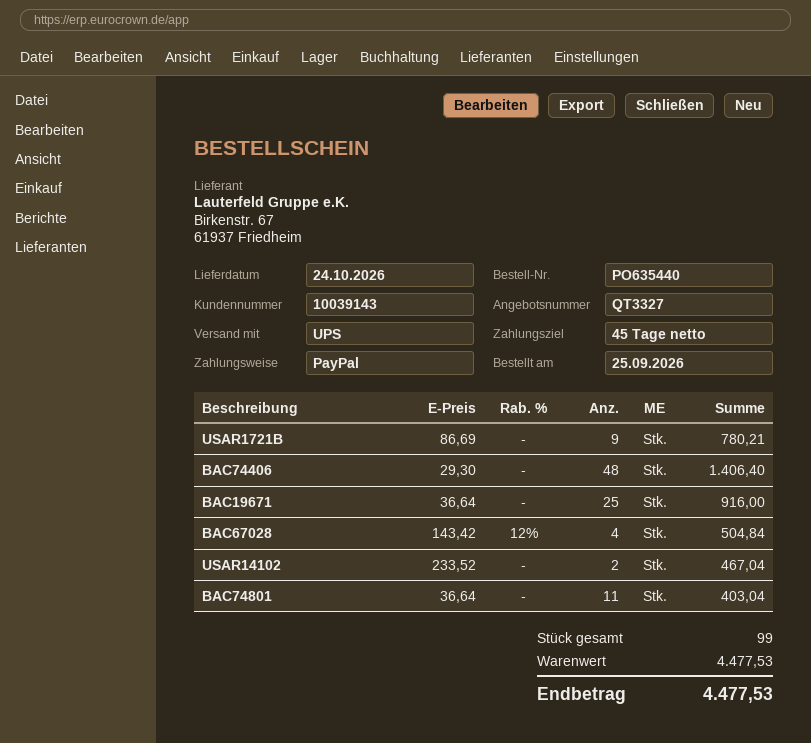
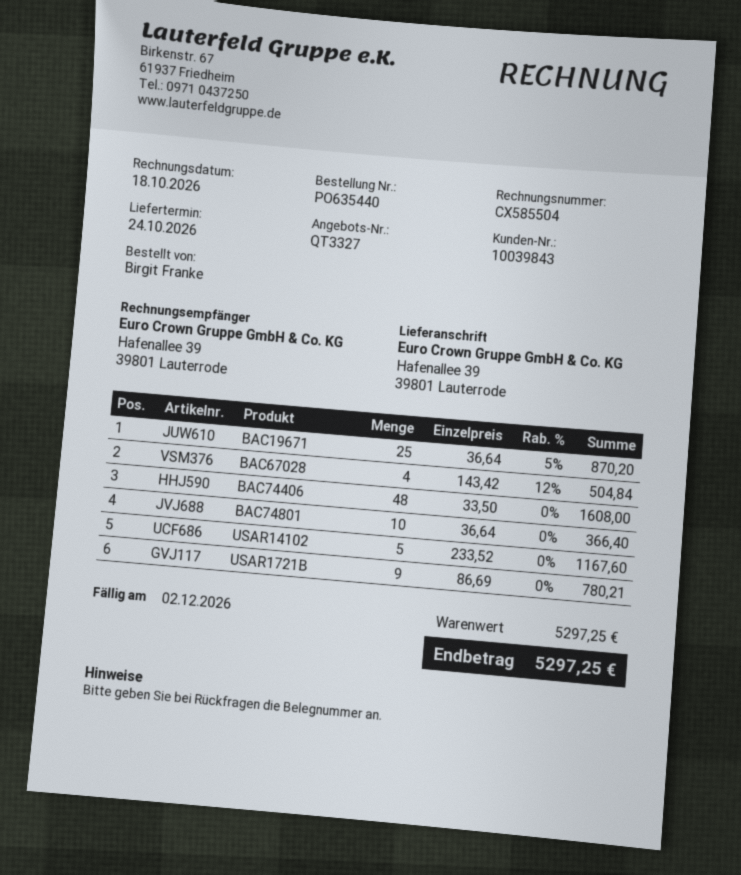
customer number: 10039143 -> 10039843
BAC74406: 48 x 29.30 = 1406.40 -> 48 x 33.50 = 1608.00
BAC19671: 25 x 36.64 = 916.00 -> 25 x 36.64 - 5% = 870.20
USAR14102: 2 x 233.52 = 467.04 -> 5 x 233.52 = 1167.60
BAC74801: 11 x 36.64 = 403.04 -> 10 x 36.64 = 366.40
subtotal: 4477.53 -> 5297.25
total: 4477.53 -> 5297.25

